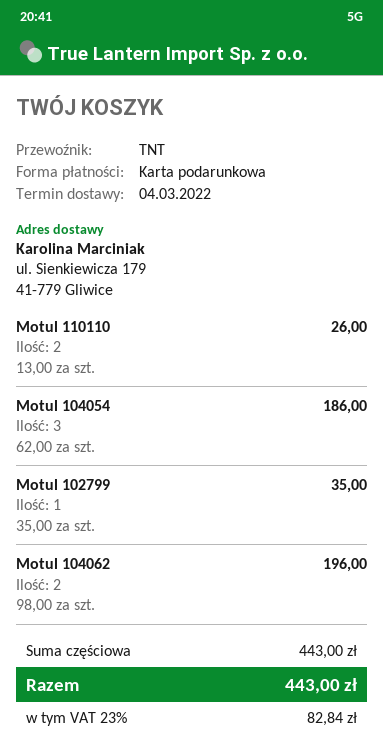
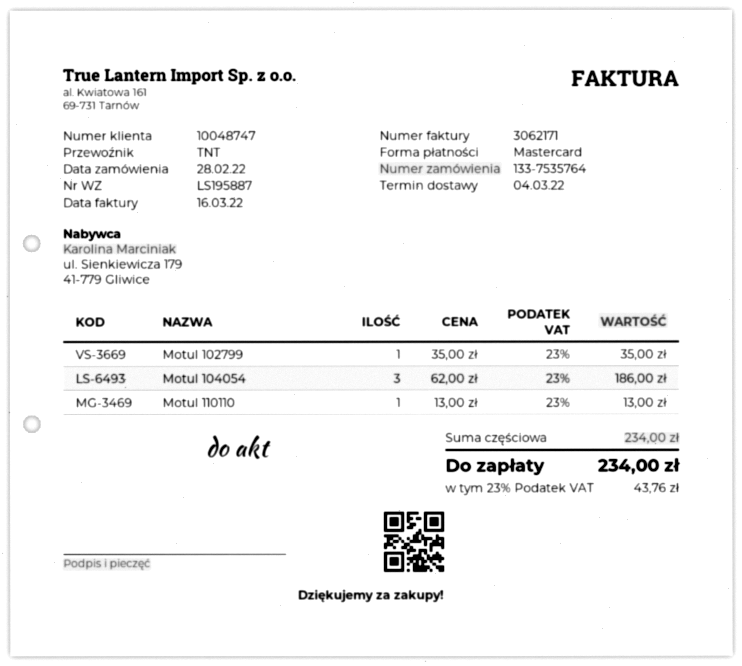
payment method: gift card -> Mastercard
Motul 110110: 2 x 13.00 = 26.00 -> 1 x 13.00 = 13.00
Motul 104062: 2 x 98.00 = 196.00 -> none
subtotal: 443.00 -> 234.00
tax: 23% = 82.84 -> 23% = 43.76
total: 443.00 -> 234.00

